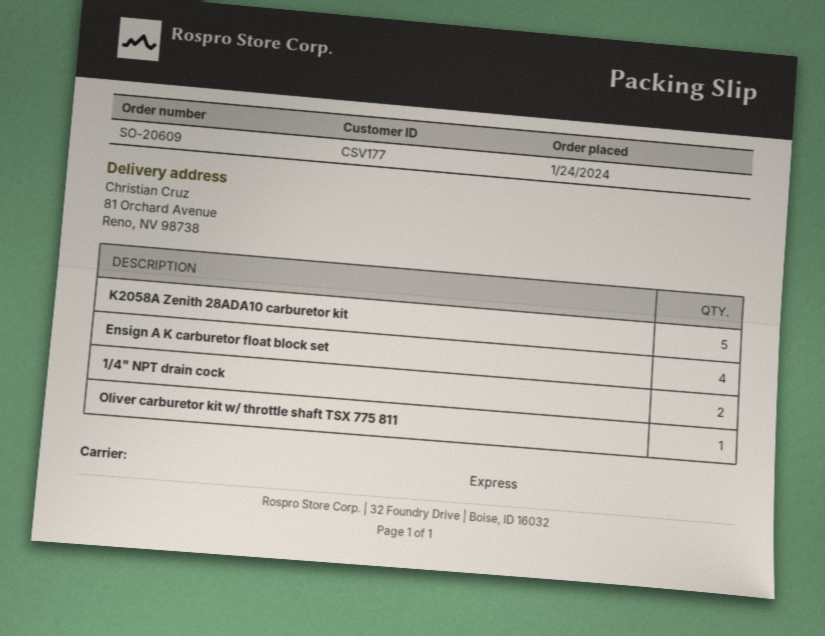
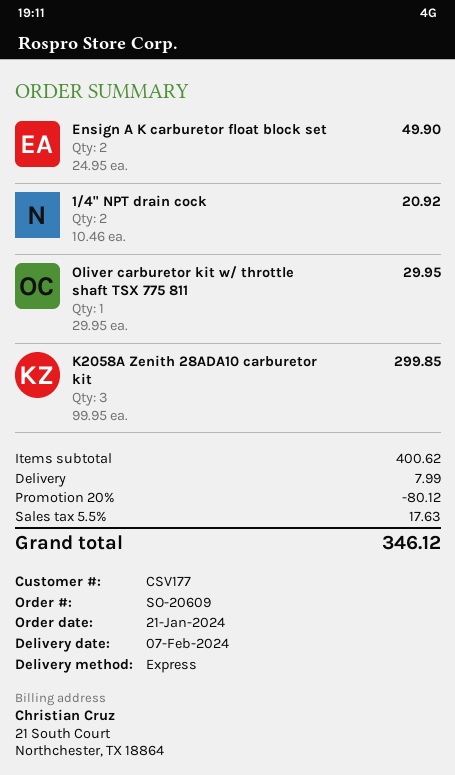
order date: 2024-01-24 -> 2024-01-21
K2058A Zenith 28ADA10 carburetor kit: 5 -> 3
Ensign A K carburetor float block set: 4 -> 2

